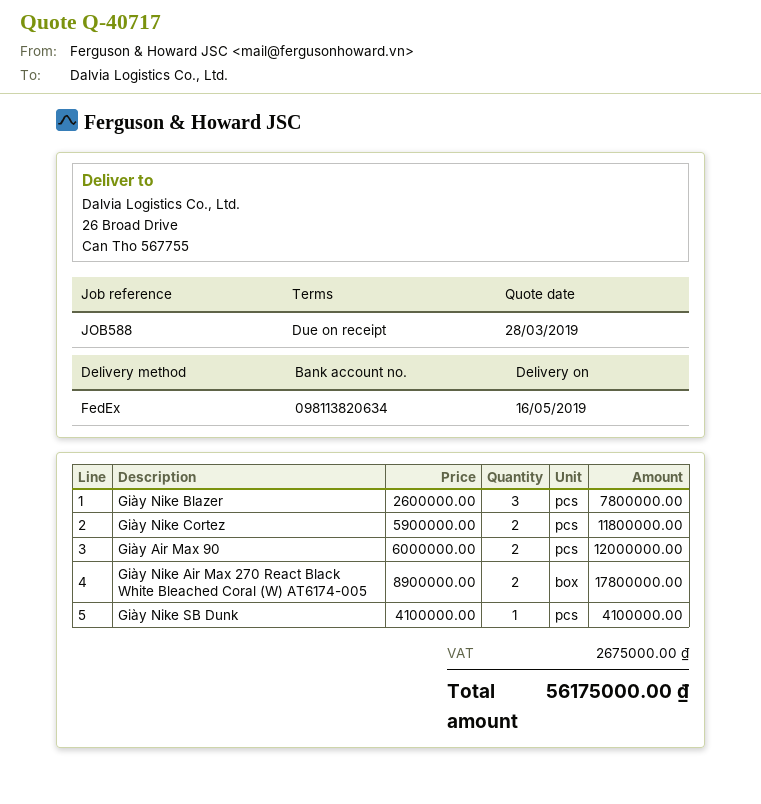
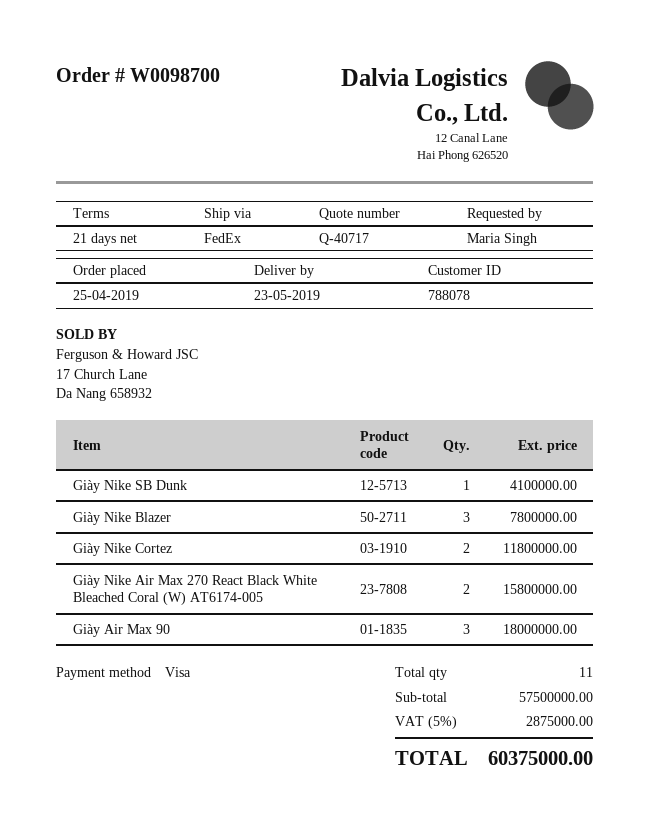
delivery date: 2019-05-16 -> 2019-05-23
payment terms: on receipt -> 21 days
Giày Air Max 90: 2 for 12000000.00 -> 3 for 18000000.00
Giày Nike Air Max 270 React Black White Bleached Coral (W) AT6174-005: 2 for 17800000.00 -> 2 for 15800000.00
tax: 2675000.00 -> 2875000.00
total: 56175000.00 -> 60375000.00

